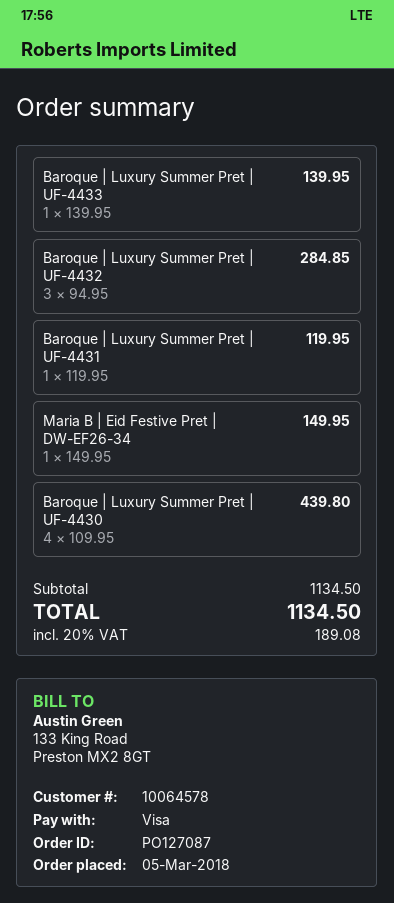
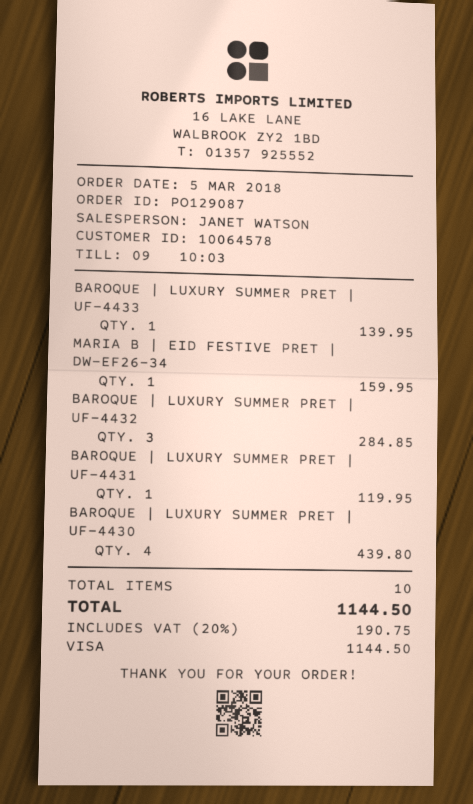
order number: PO127087 -> PO129087
Maria B | Eid Festive Pret | DW-EF26-34: 1 for 149.95 -> 1 for 159.95
tax: 20% = 189.08 -> 20% = 190.75
total: 1134.50 -> 1144.50

